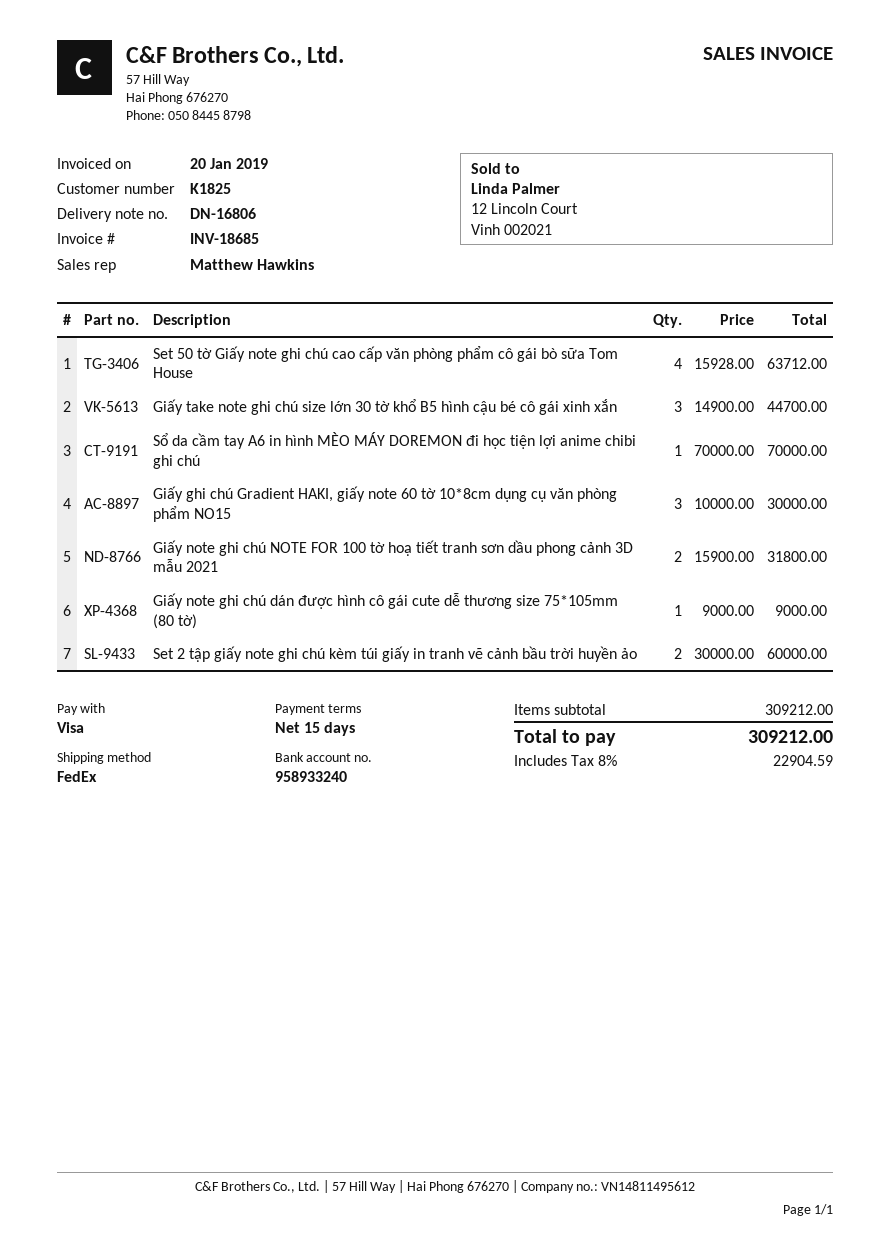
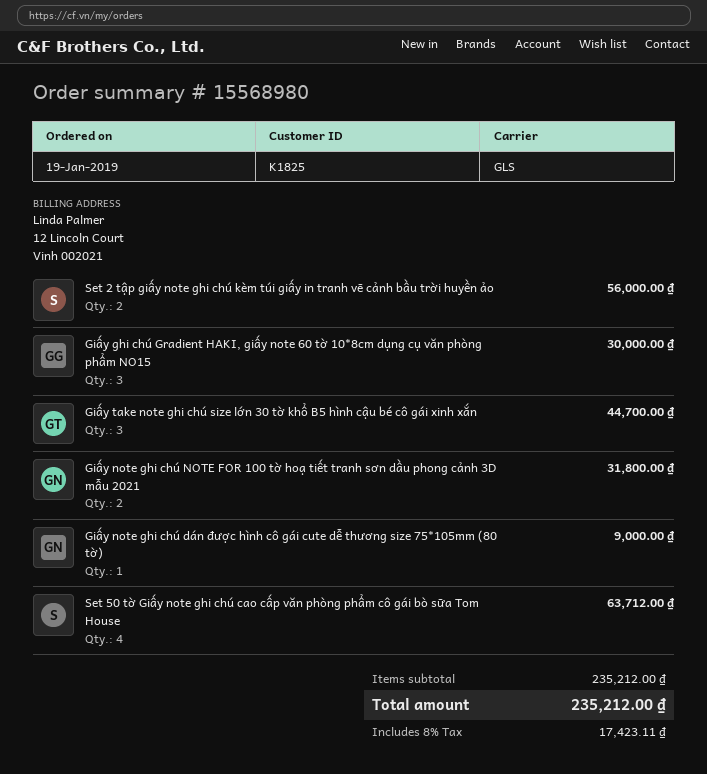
shipping method: FedEx -> GLS
Sổ da cầm tay A6 in hình MÈO MÁY DOREMON đi học tiện lợi anime chibi ghi chú: 1 for 70000.00 -> none
Set 2 tập giấy note ghi chú kèm túi giấy in tranh vẽ cảnh bầu trời huyền ảo: 2 for 60000.00 -> 2 for 56000.00
subtotal: 309212.00 -> 235212.00
tax: 8% = 22904.59 -> 8% = 17423.11
total: 309212.00 -> 235212.00

